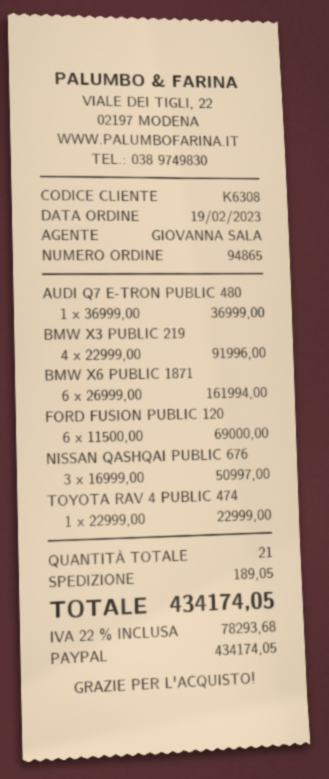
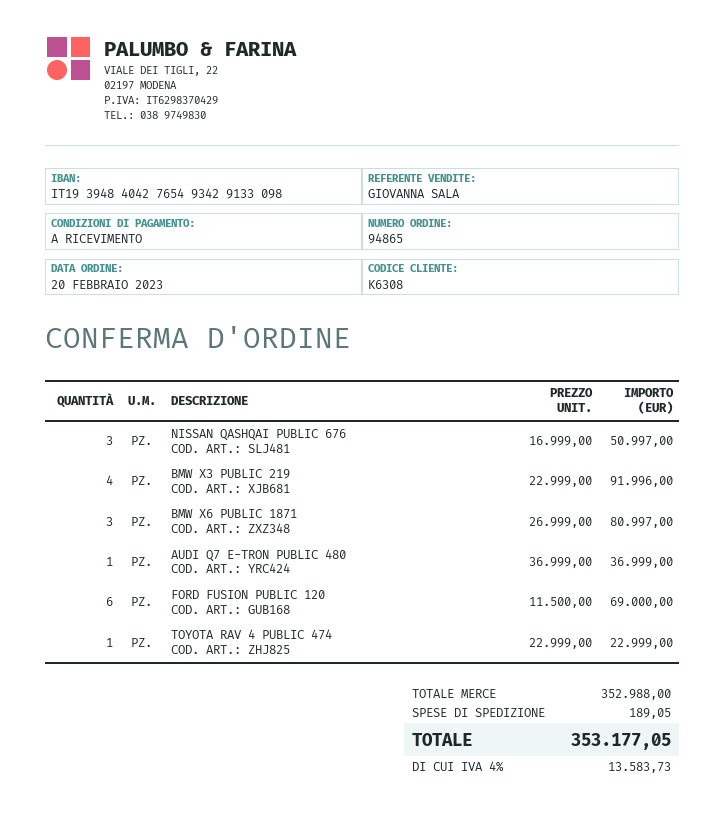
order date: 2023-02-19 -> 2023-02-20
BMW X6 PUBLIC 1871: 6 x 26999.00 = 161994.00 -> 3 x 26999.00 = 80997.00
tax: 22% = 78293.68 -> 4% = 13583.73
total: 434174.05 -> 353177.05

